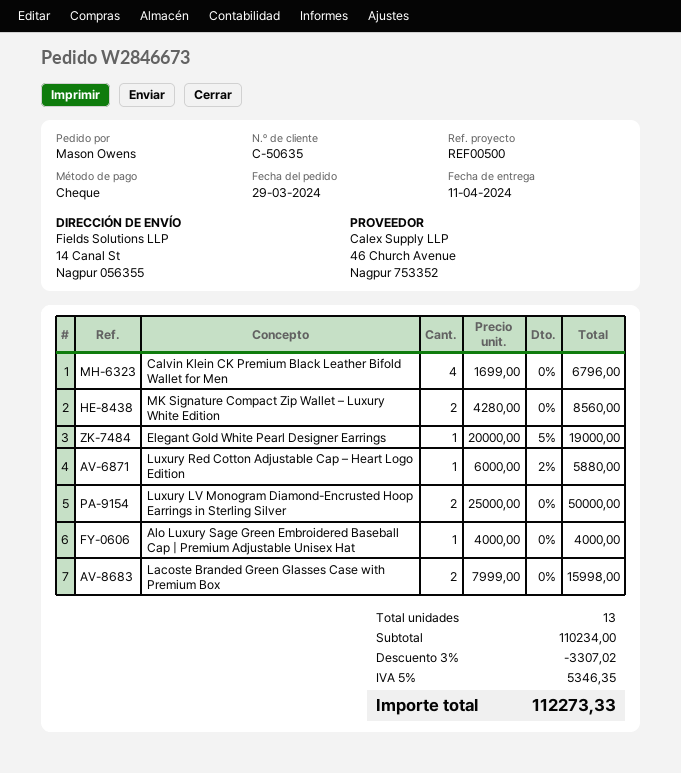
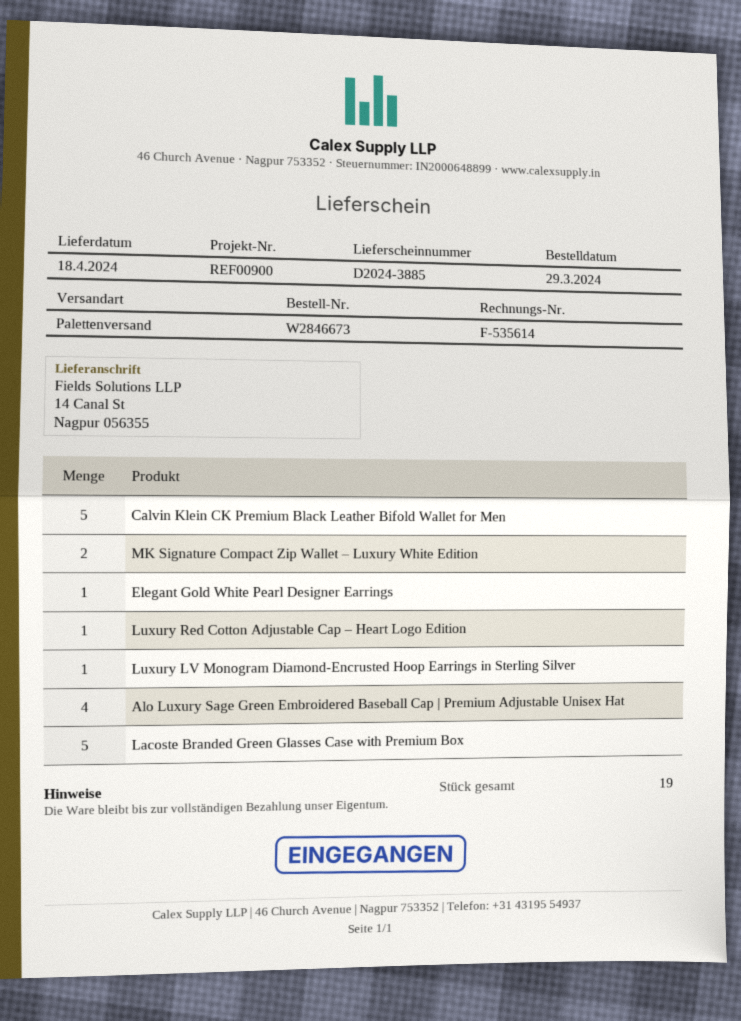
delivery date: 2024-04-11 -> 2024-04-18
reference: REF00500 -> REF00900
Calvin Klein CK Premium Black Leather Bifold Wallet for Men: 4 -> 5
Luxury LV Monogram Diamond-Encrusted Hoop Earrings in Sterling Silver: 2 -> 1
Alo Luxury Sage Green Embroidered Baseball Cap | Premium Adjustable Unisex Hat: 1 -> 4
Lacoste Branded Green Glasses Case with Premium Box: 2 -> 5
total quantity: 13 -> 19

